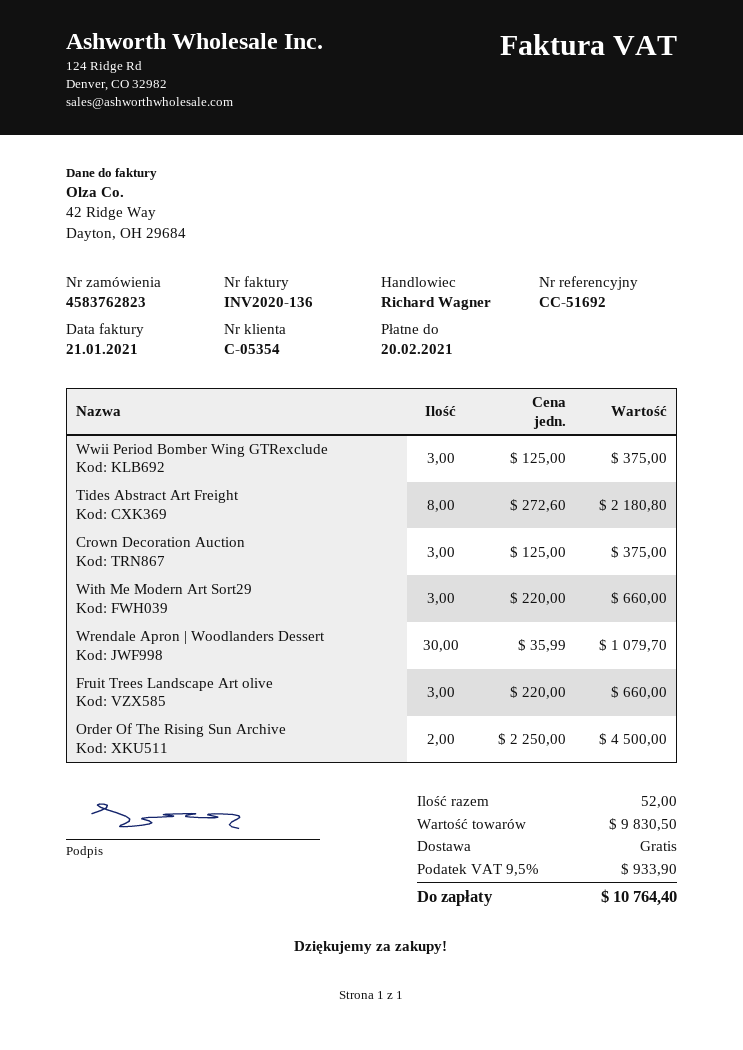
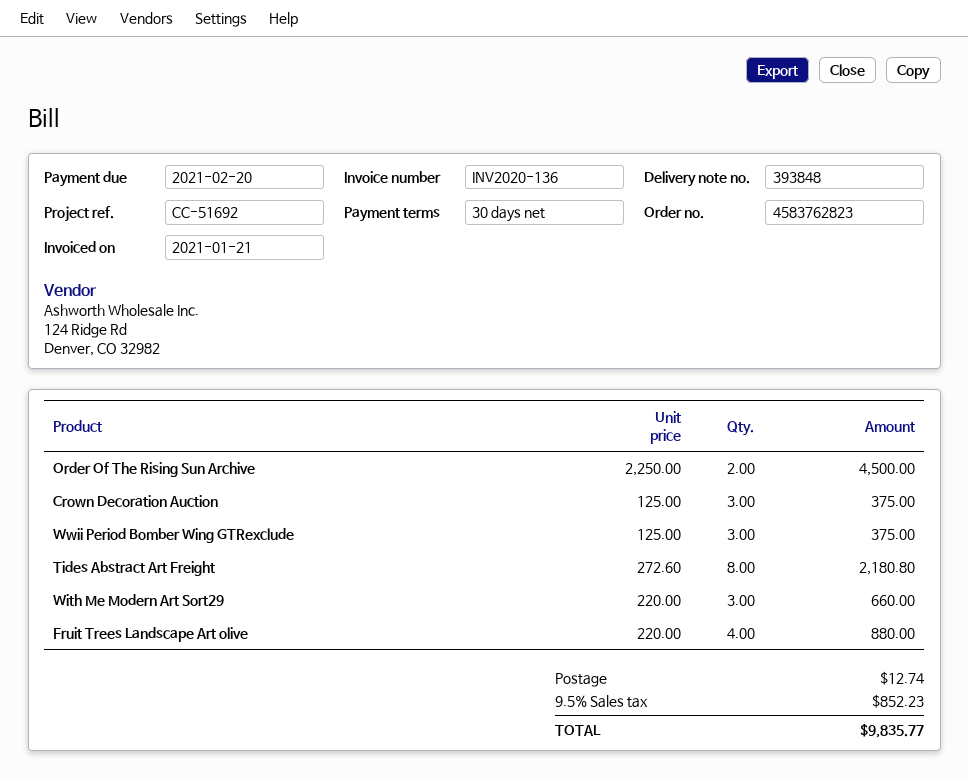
Wrendale Apron | Woodlanders Dessert: 30 x 35.99 = 1079.70 -> none
Fruit Trees Landscape Art olive: 3 x 220.00 = 660.00 -> 4 x 220.00 = 880.00
shipping: 0.00 -> 12.74
tax: 9.5% = 933.90 -> 9.5% = 852.23
total: 10764.40 -> 9835.77

